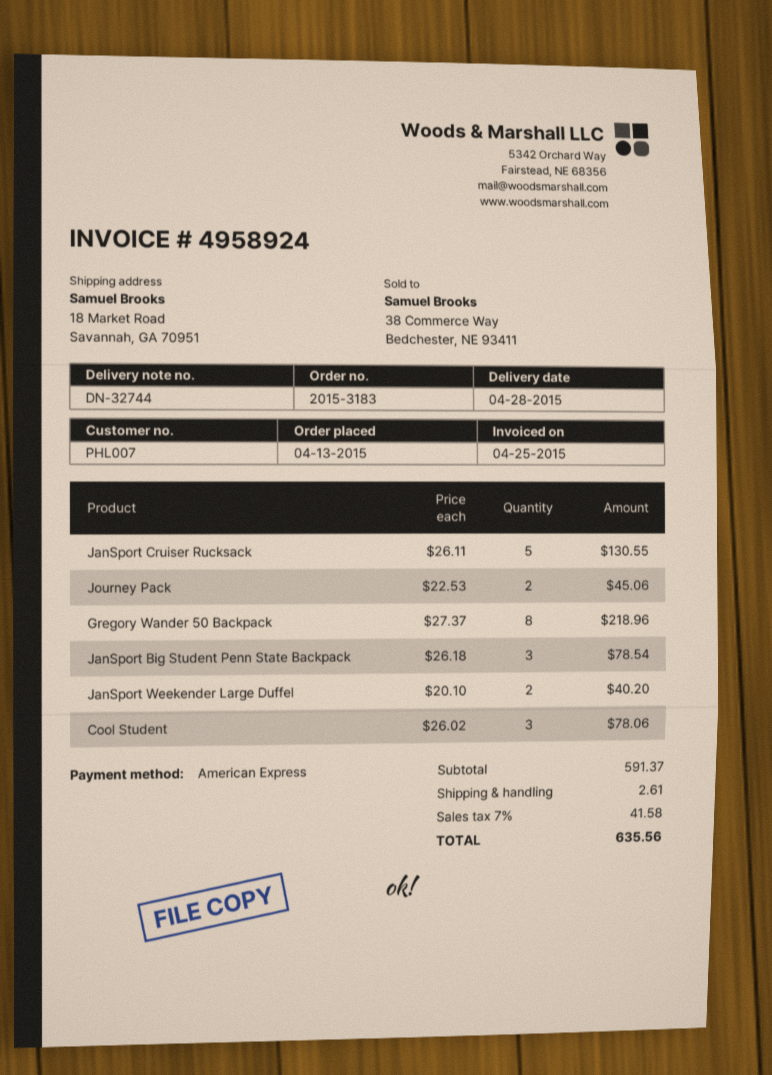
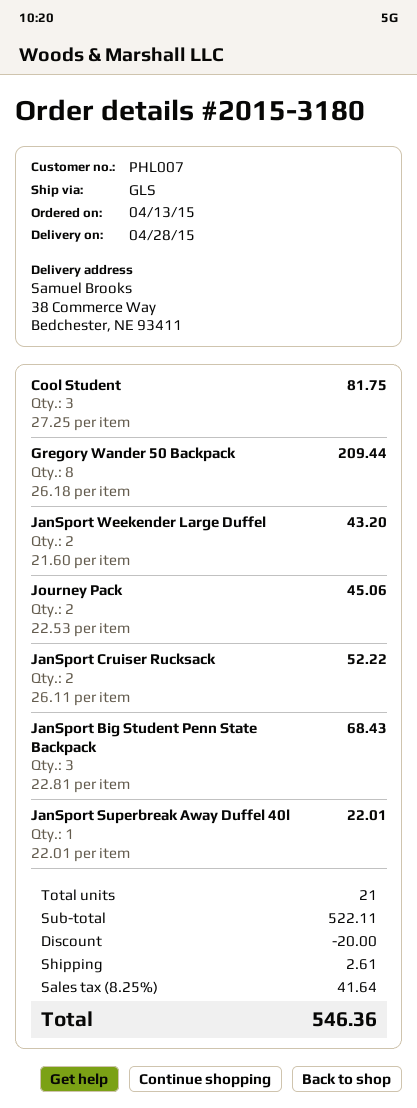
order number: 2015-3183 -> 2015-3180
ship to: 18 Market Road, Savannah, GA 70951 -> 38 Commerce Way, Bedchester, NE 93411
JanSport Cruiser Rucksack: 5 x 26.11 = 130.55 -> 2 x 26.11 = 52.22
Gregory Wander 50 Backpack: 8 x 27.37 = 218.96 -> 8 x 26.18 = 209.44
JanSport Big Student Penn State Backpack: 3 x 26.18 = 78.54 -> 3 x 22.81 = 68.43
JanSport Weekender Large Duffel: 2 x 20.10 = 40.20 -> 2 x 21.60 = 43.20
Cool Student: 3 x 26.02 = 78.06 -> 3 x 27.25 = 81.75
JanSport Superbreak Away Duffel 40l: none -> 1 x 22.01 = 22.01
subtotal: 591.37 -> 522.11
discount: none -> 20.00
tax: 7% = 41.58 -> 8.25% = 41.64
total: 635.56 -> 546.36

